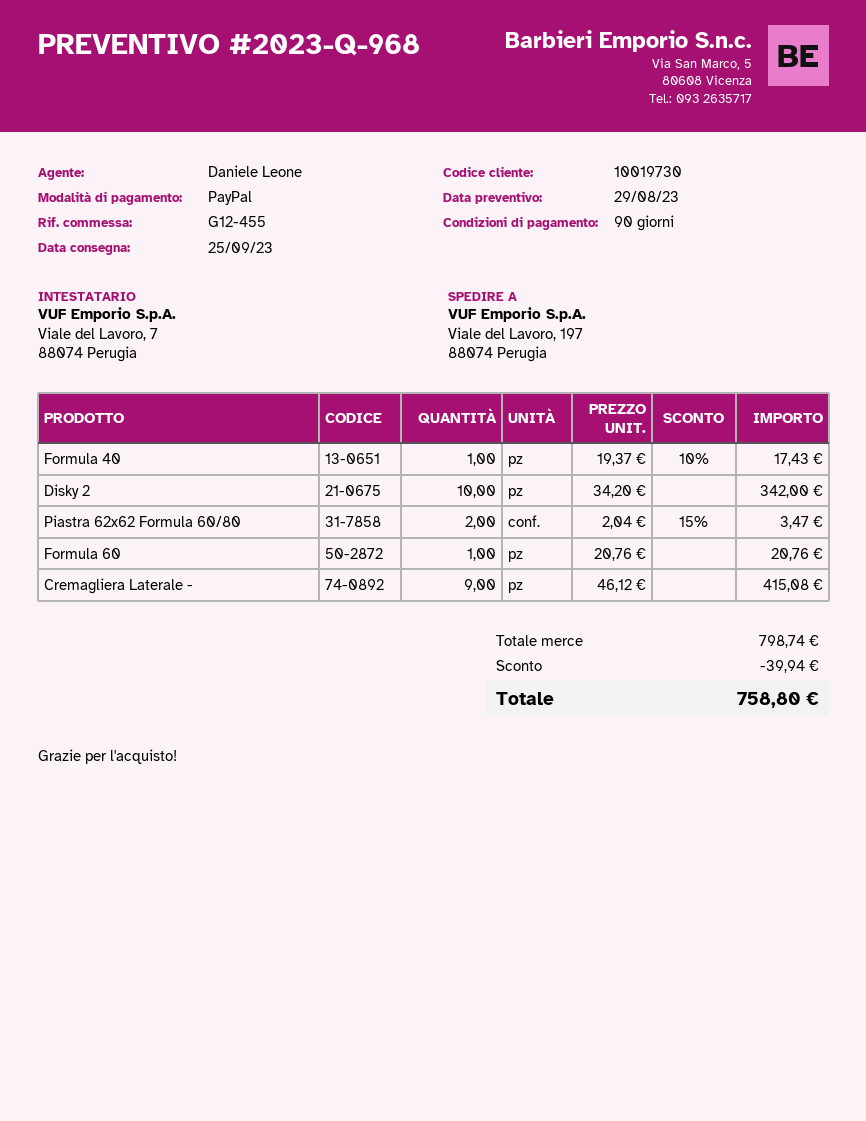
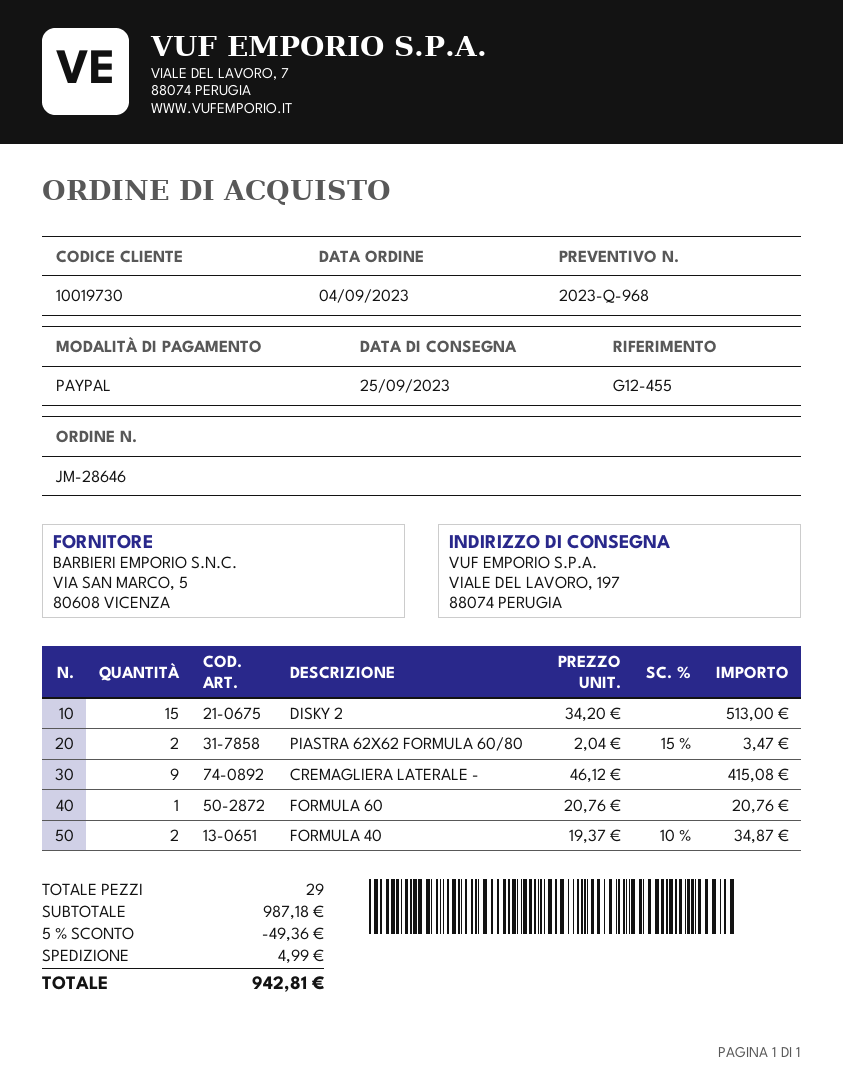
Formula 40: 1 x 19.37 - 10% = 17.43 -> 2 x 19.37 - 10% = 34.87
Disky 2: 10 x 34.20 = 342.00 -> 15 x 34.20 = 513.00
subtotal: 798.74 -> 987.18
discount: 39.94 -> 49.36
shipping: none -> 4.99
total: 758.80 -> 942.81

